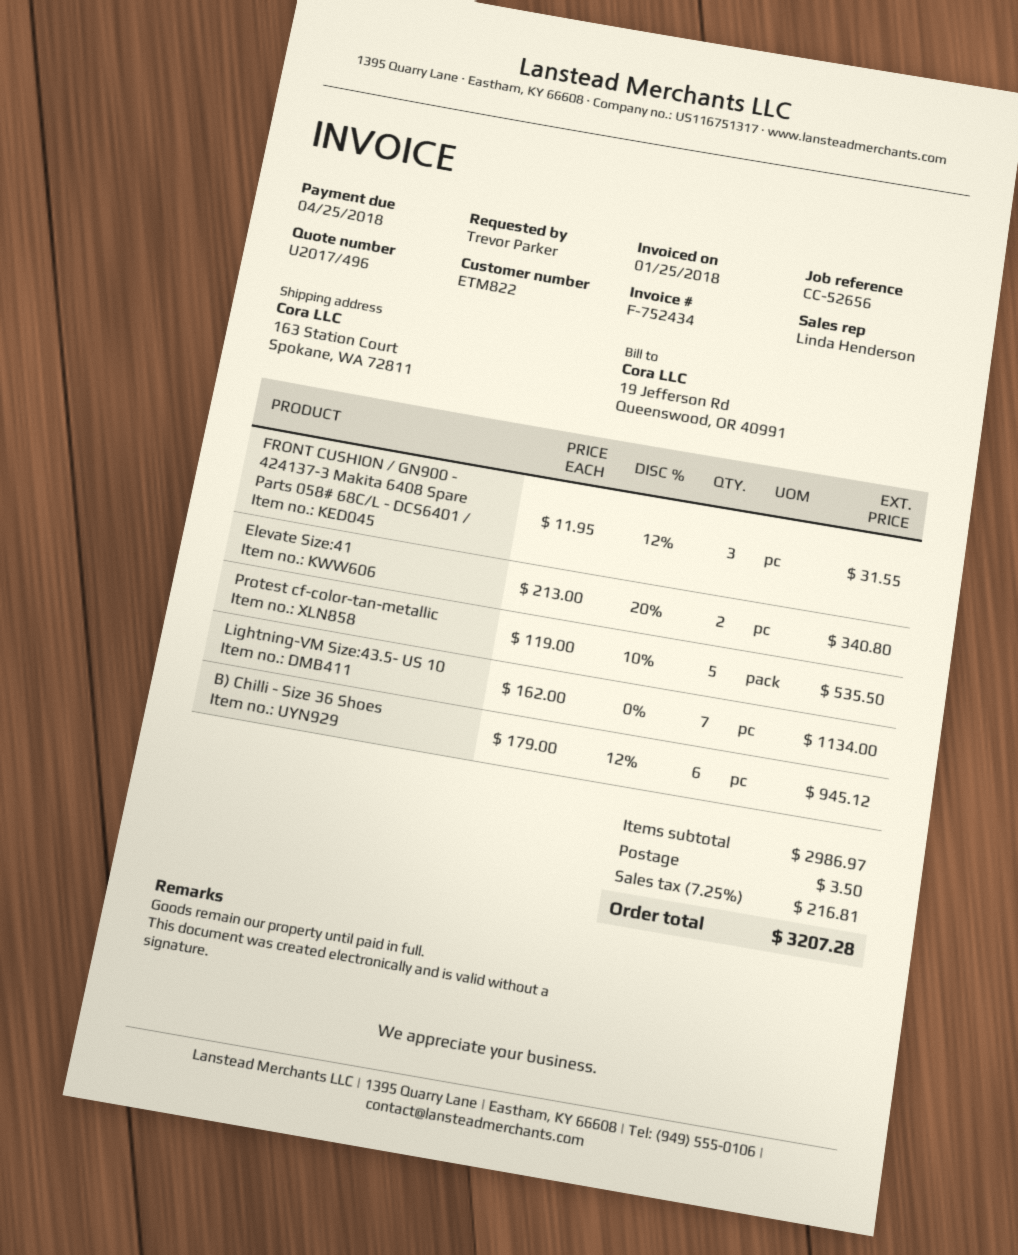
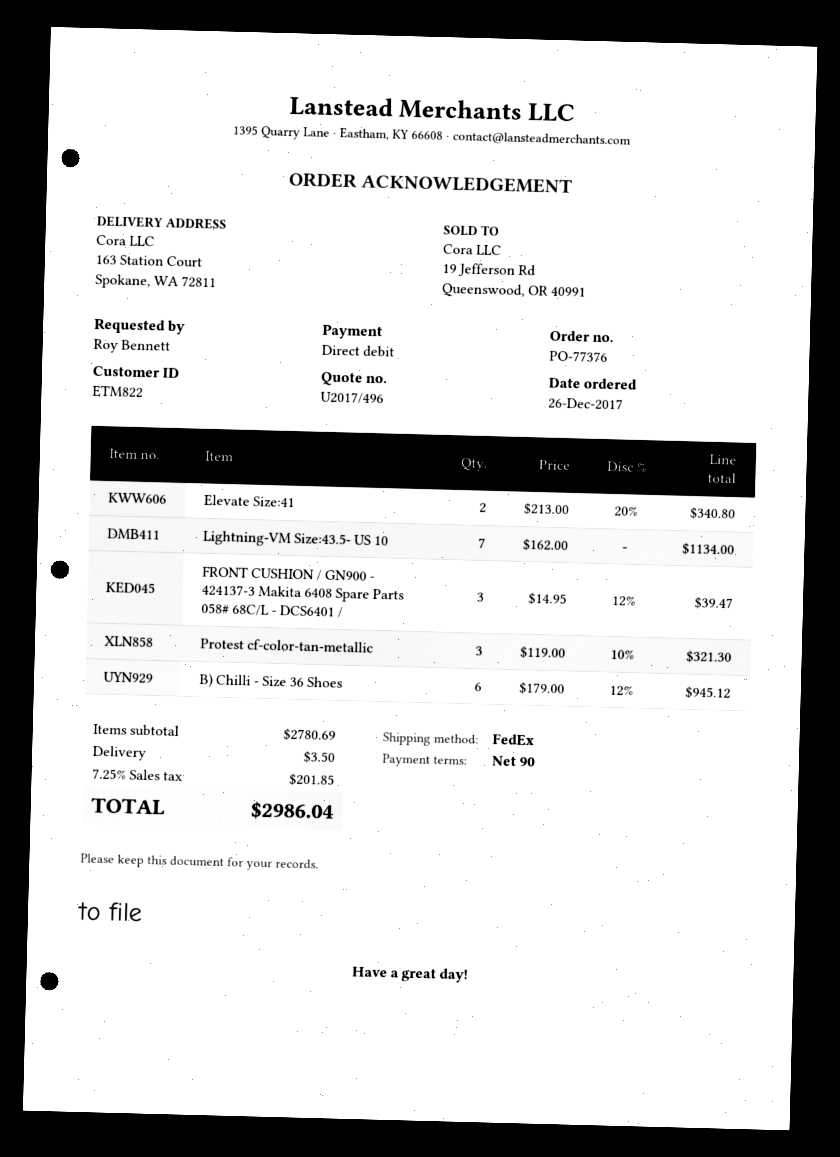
ordered by: Trevor Parker -> Roy Bennett
FRONT CUSHION / GN900 - 424137-3 Makita 6408 Spare Parts 058# 68C/L - DCS6401 /: 3 x 11.95 - 12% = 31.55 -> 3 x 14.95 - 12% = 39.47
Protest cf-color-tan-metallic: 5 x 119.00 - 10% = 535.50 -> 3 x 119.00 - 10% = 321.30
subtotal: 2986.97 -> 2780.69
tax: 7.25% = 216.81 -> 7.25% = 201.85
total: 3207.28 -> 2986.04

